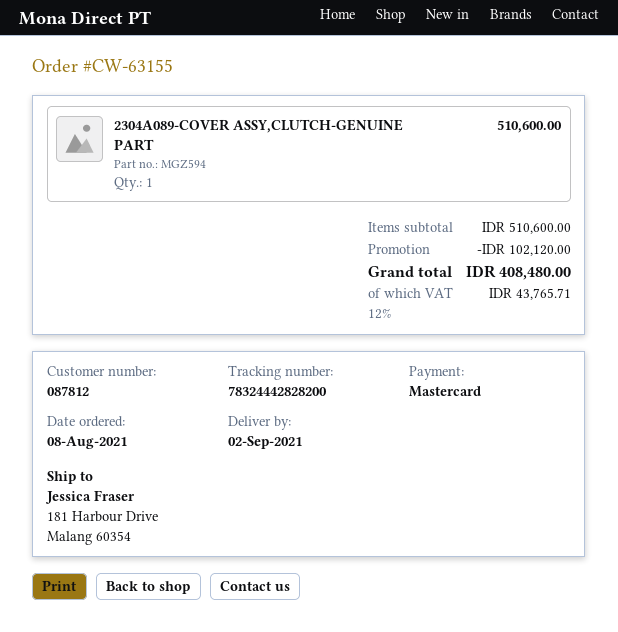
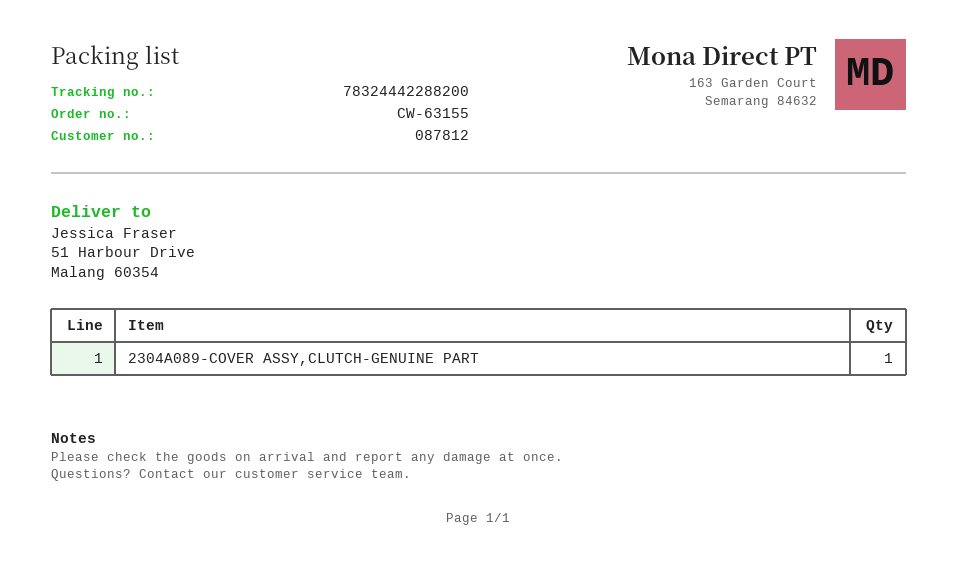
tracking number: 78324442828200 -> 78324442288200
ship to: 181 Harbour Drive, Malang 60354 -> 51 Harbour Drive, Malang 60354

